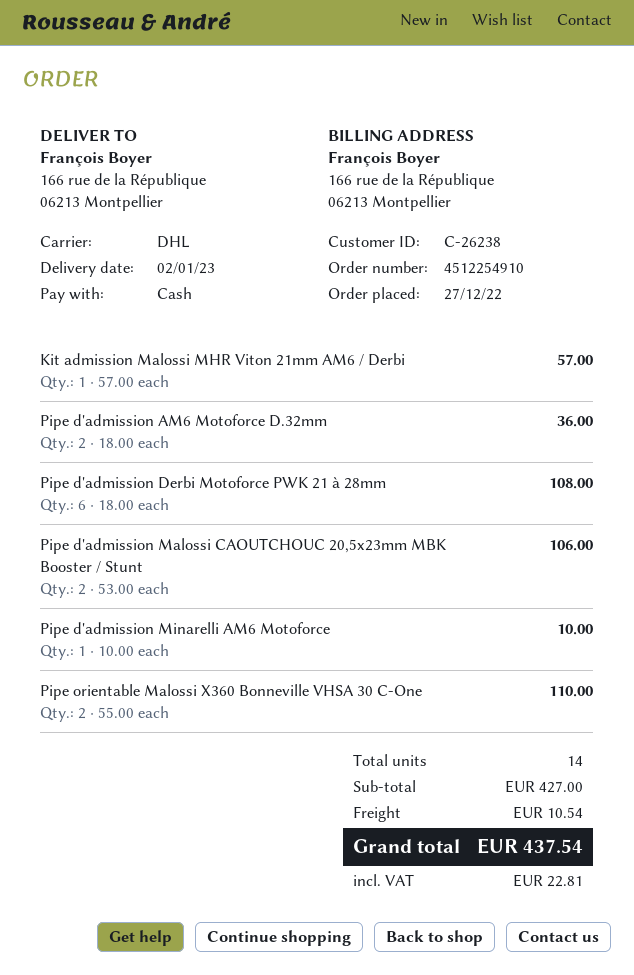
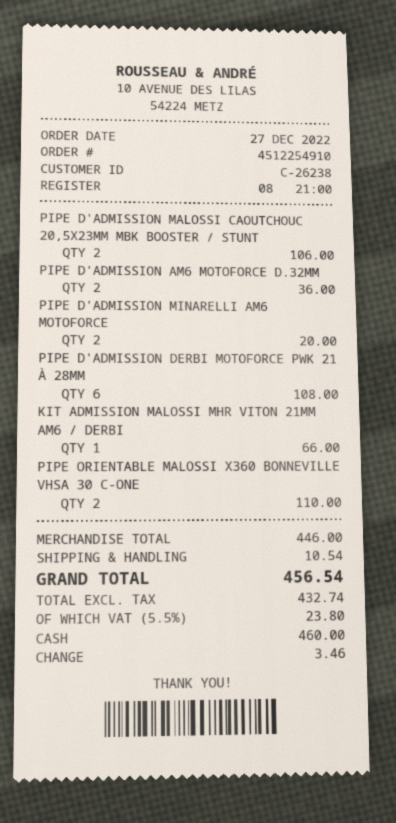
Kit admission Malossi MHR Viton 21mm AM6 / Derbi: 1 for 57.00 -> 1 for 66.00
Pipe d'admission Minarelli AM6 Motoforce: 1 for 10.00 -> 2 for 20.00
subtotal: 427.00 -> 446.00
tax: 22.81 -> 23.80
total: 437.54 -> 456.54

